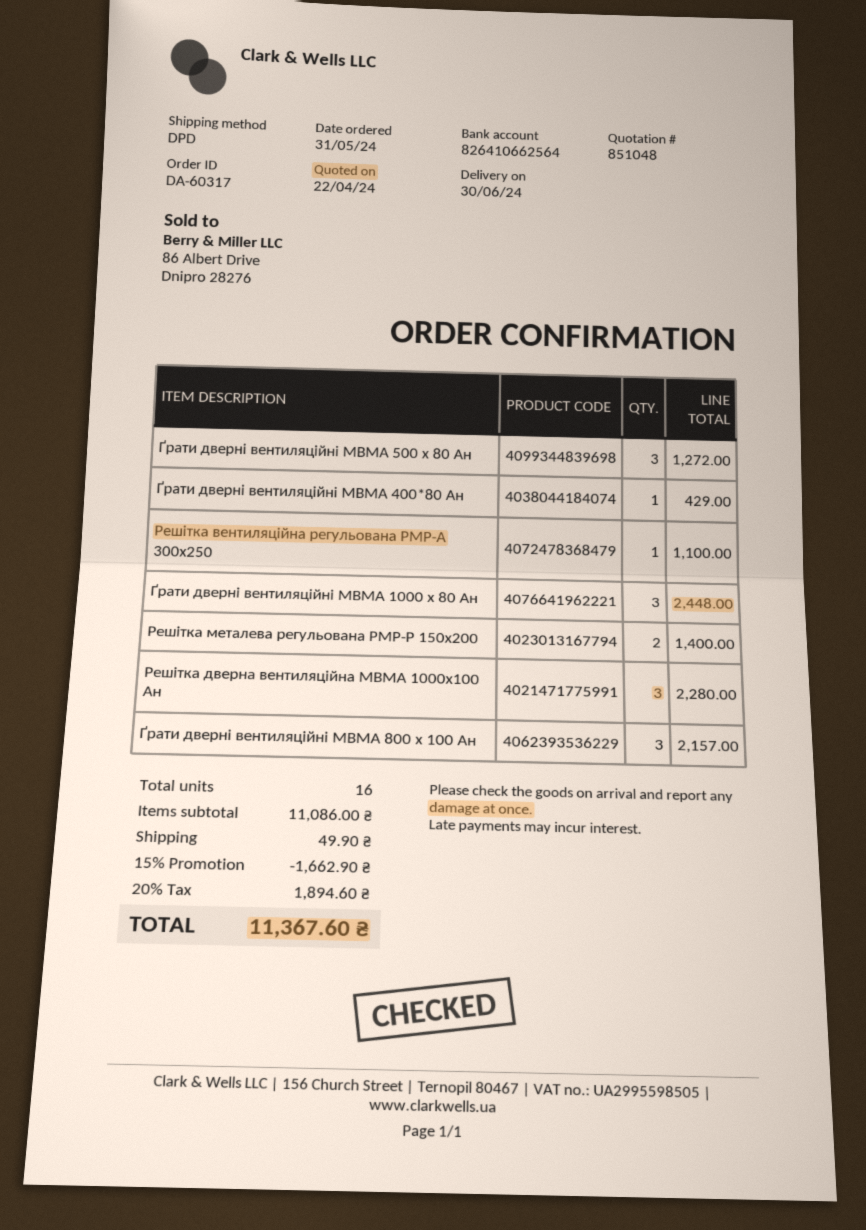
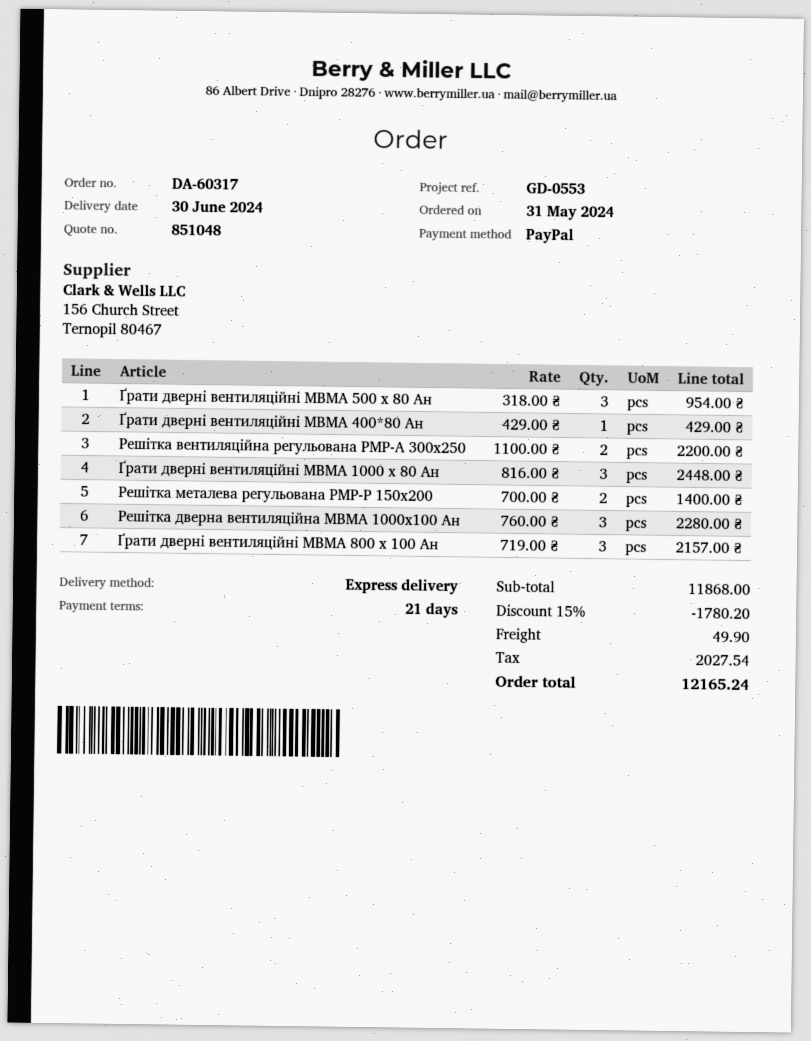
shipping method: DPD -> express
Ґрати дверні вентиляційні МВМА 500 х 80 Ан: 3 for 1272.00 -> 3 for 954.00
Решітка вентиляційна регульована РМР-А 300х250: 1 for 1100.00 -> 2 for 2200.00
subtotal: 11086.00 -> 11868.00
discount: 15% = 1662.90 -> 15% = 1780.20
tax: 1894.60 -> 2027.54
total: 11367.60 -> 12165.24

